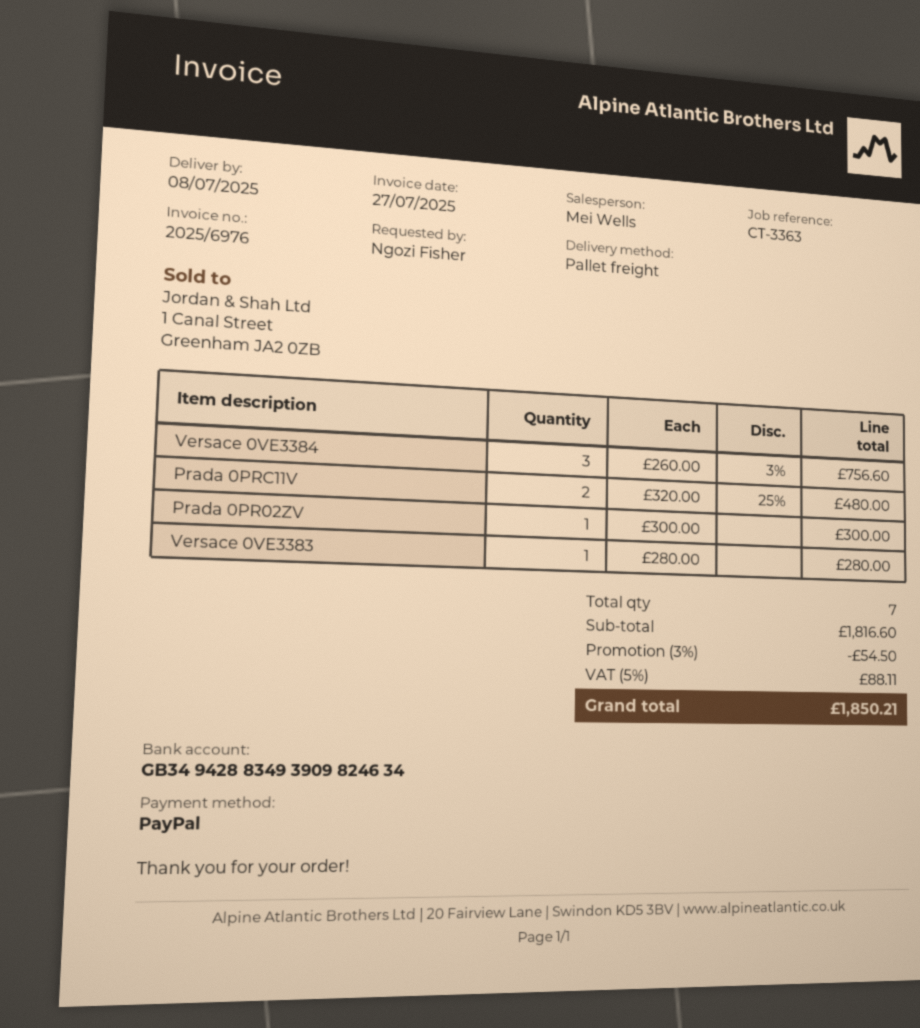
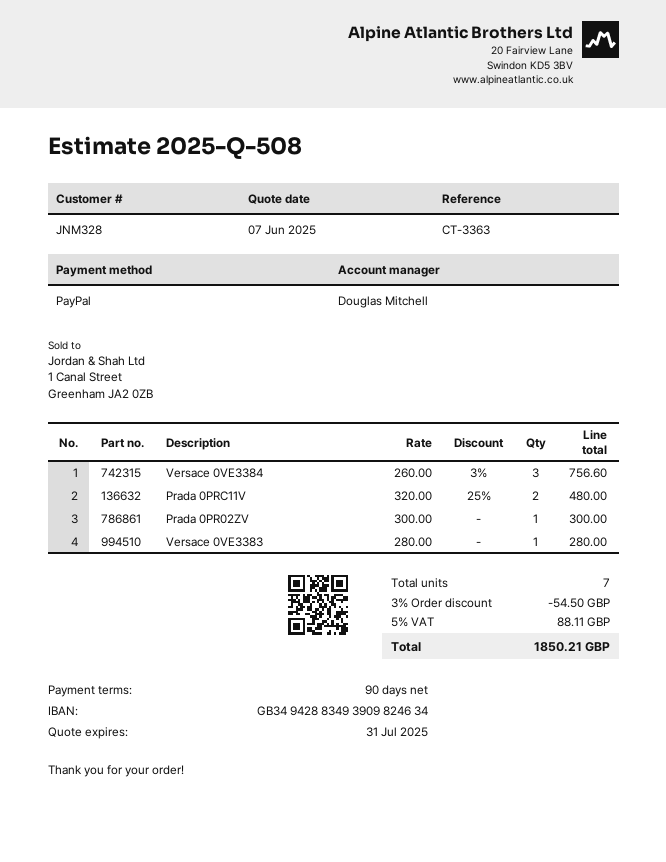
sales rep: Mei Wells -> Douglas Mitchell

